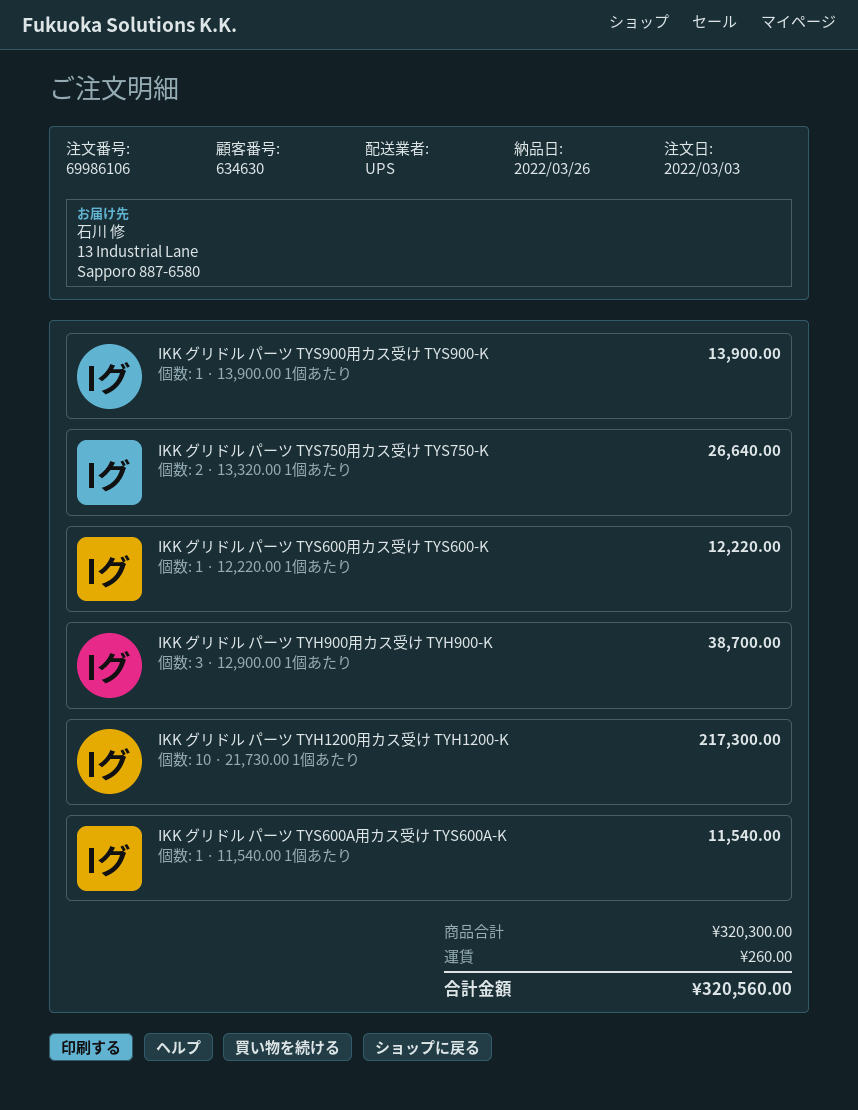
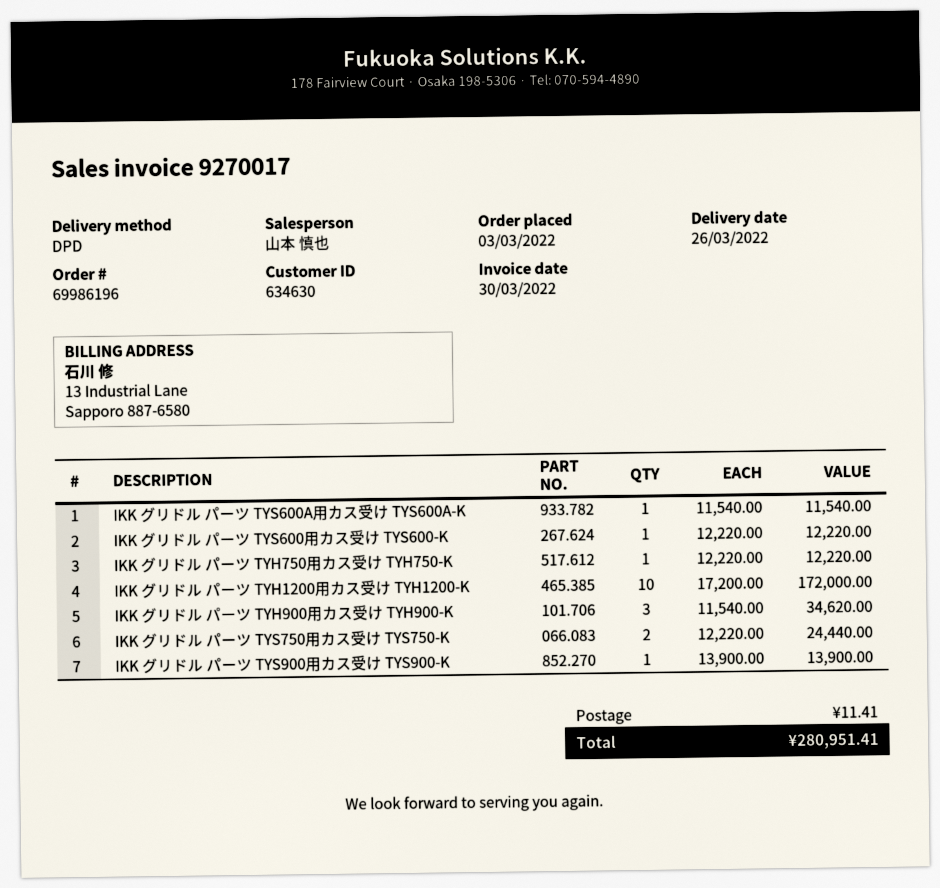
order number: 69986106 -> 69986196
shipping method: UPS -> DPD
IKK グリドル パーツ TYS750用カス受け TYS750-K: 2 x 13320.00 = 26640.00 -> 2 x 12220.00 = 24440.00
IKK グリドル パーツ TYH900用カス受け TYH900-K: 3 x 12900.00 = 38700.00 -> 3 x 11540.00 = 34620.00
IKK グリドル パーツ TYH1200用カス受け TYH1200-K: 10 x 21730.00 = 217300.00 -> 10 x 17200.00 = 172000.00
IKK グリドル パーツ TYH750用カス受け TYH750-K: none -> 1 x 12220.00 = 12220.00
shipping: 260.00 -> 11.41
total: 320560.00 -> 280951.41

